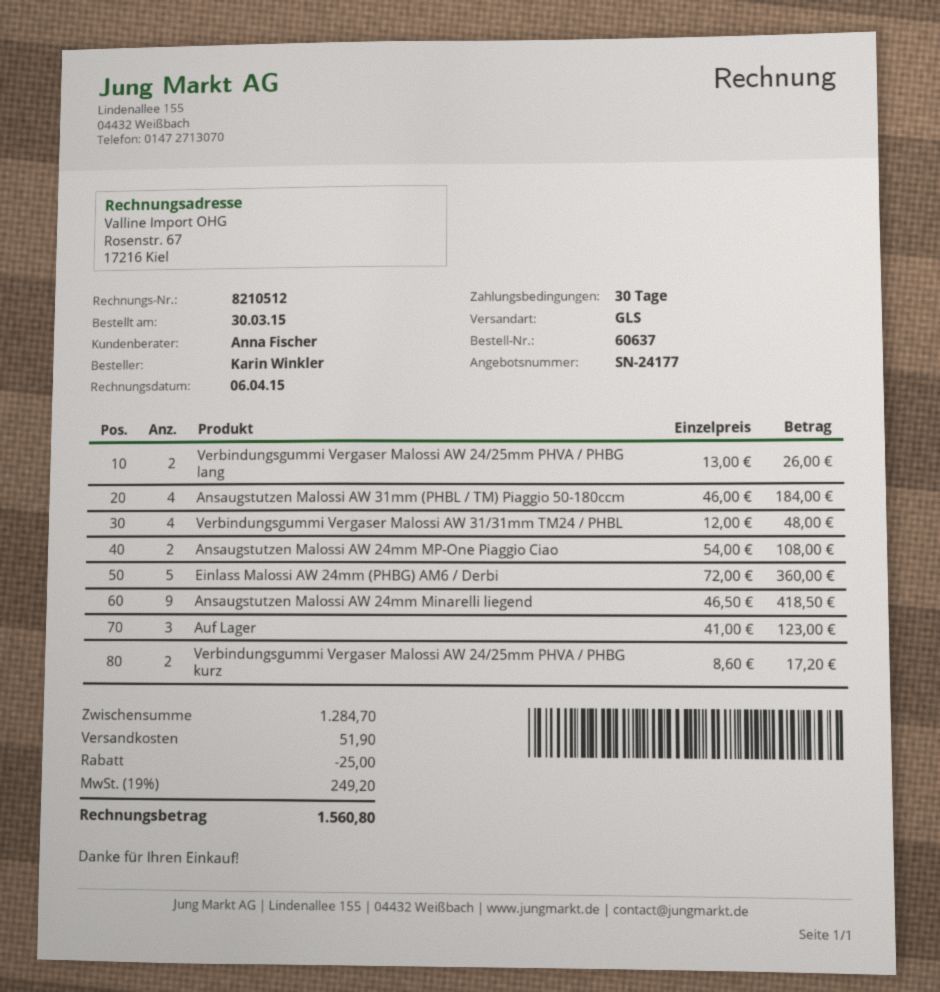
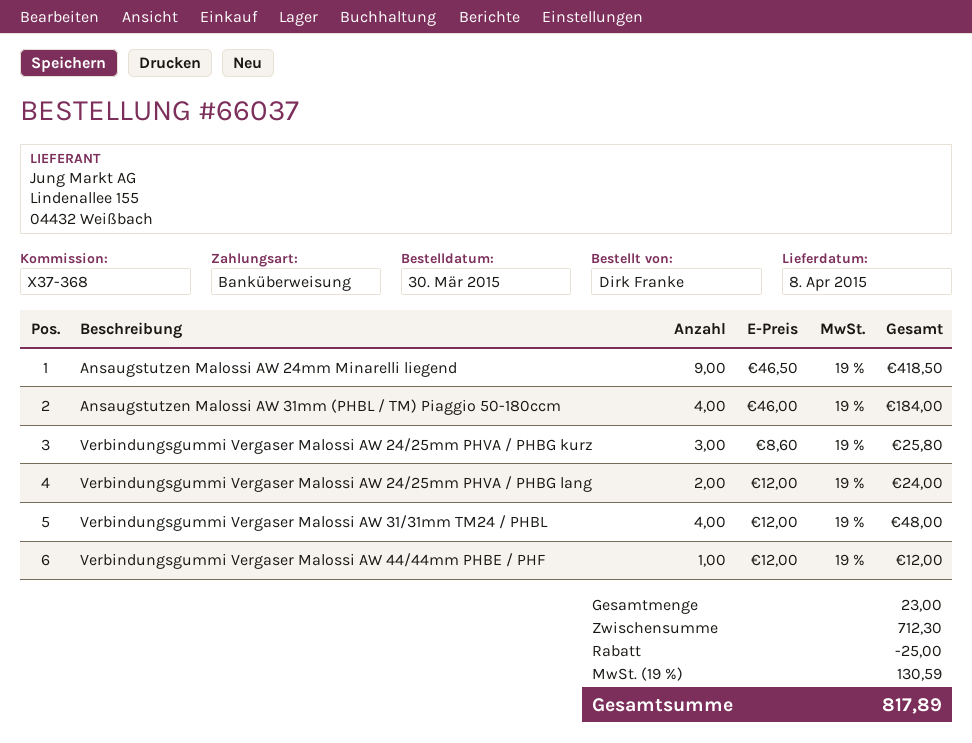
order number: 60637 -> 66037
ordered by: Karin Winkler -> Dirk Franke
Verbindungsgummi Vergaser Malossi AW 24/25mm PHVA / PHBG lang: 2 x 13.00 = 26.00 -> 2 x 12.00 = 24.00
Ansaugstutzen Malossi AW 24mm MP-One Piaggio Ciao: 2 x 54.00 = 108.00 -> none
Einlass Malossi AW 24mm (PHBG) AM6 / Derbi: 5 x 72.00 = 360.00 -> none
Auf Lager: 3 x 41.00 = 123.00 -> none
Verbindungsgummi Vergaser Malossi AW 24/25mm PHVA / PHBG kurz: 2 x 8.60 = 17.20 -> 3 x 8.60 = 25.80
Verbindungsgummi Vergaser Malossi AW 44/44mm PHBE / PHF: none -> 1 x 12.00 = 12.00
subtotal: 1284.70 -> 712.30
shipping: 51.90 -> none
tax: 19% = 249.20 -> 19% = 130.59
total: 1560.80 -> 817.89

